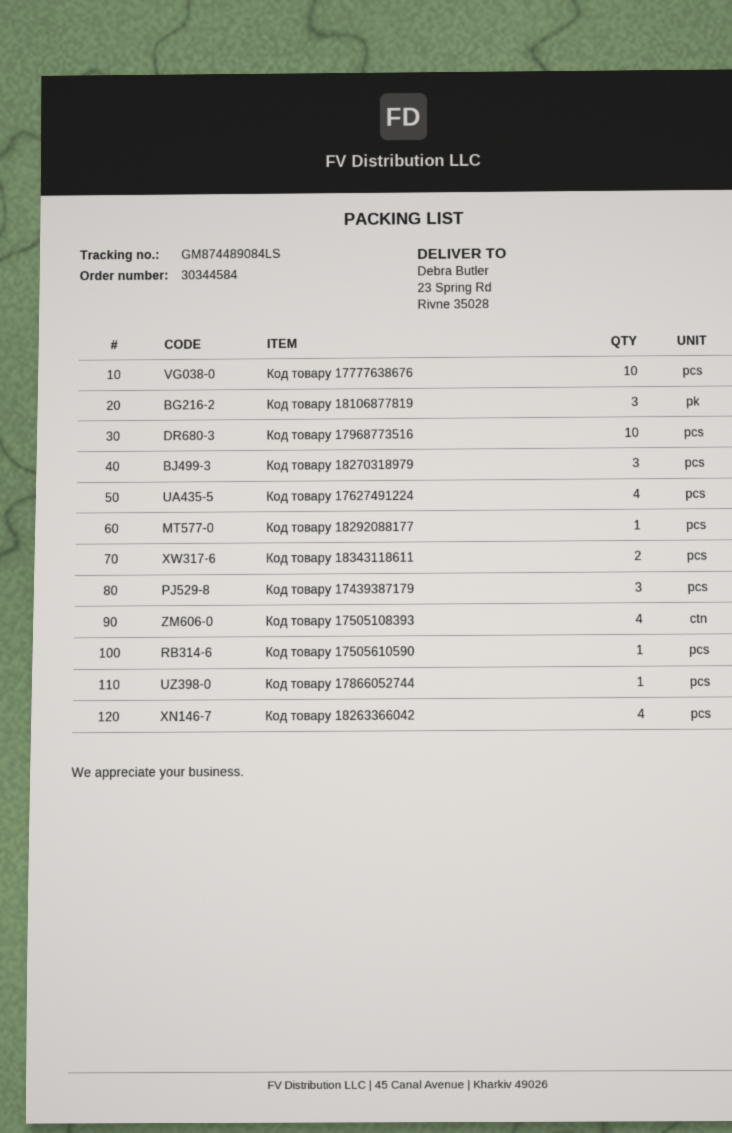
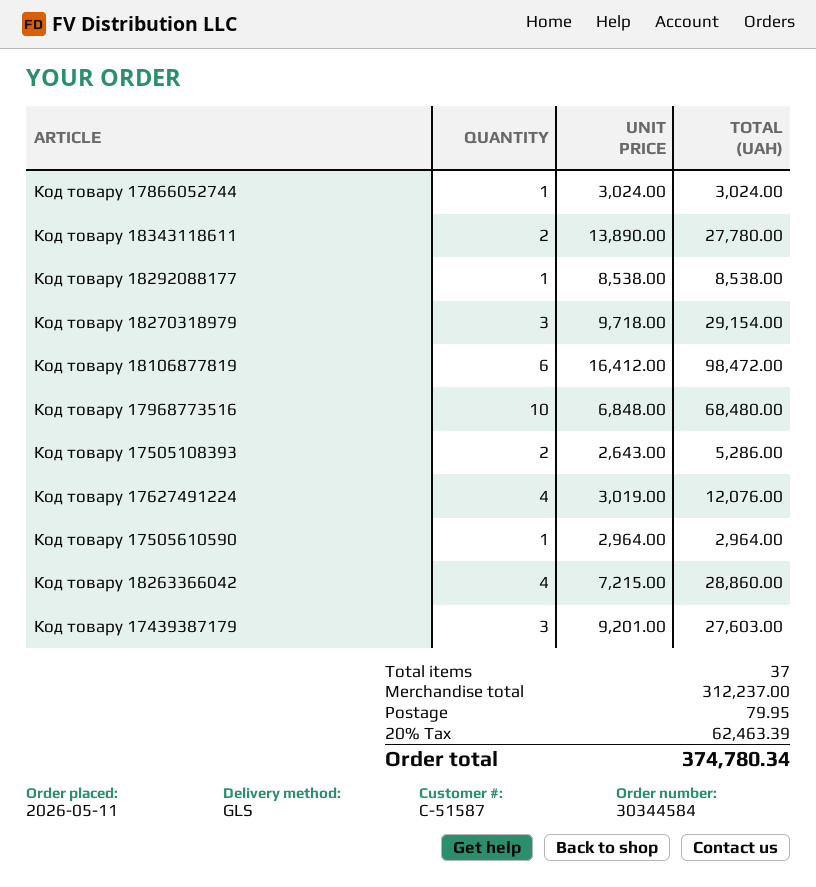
Код товару 17777638676: 10 -> none
Код товару 18106877819: 3 -> 6
Код товару 17505108393: 4 -> 2

